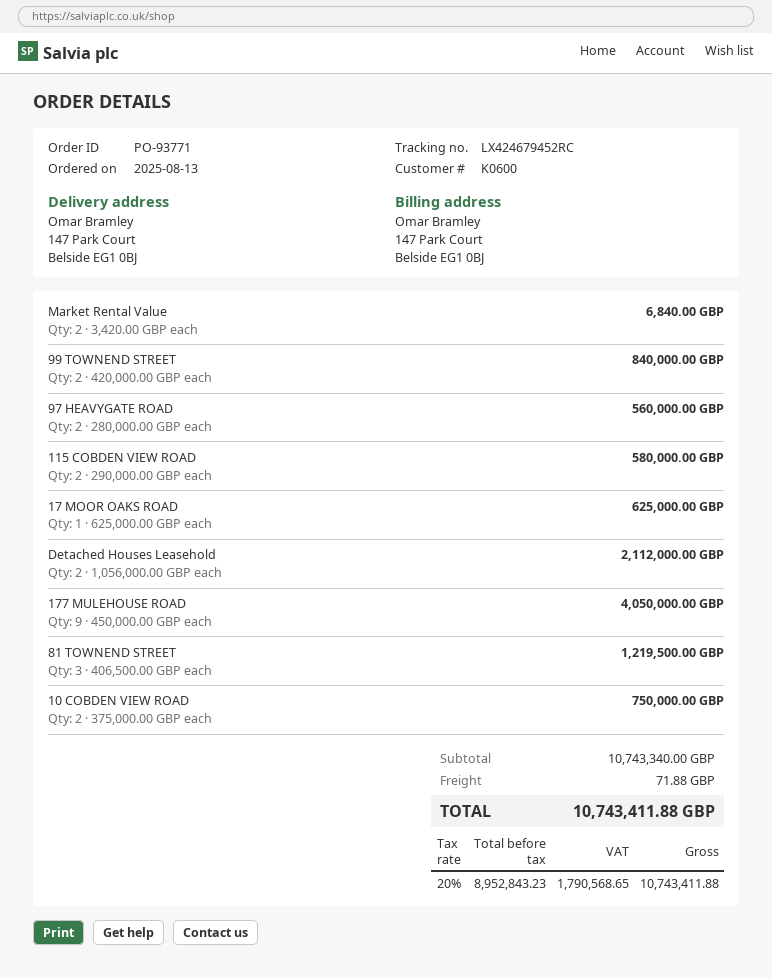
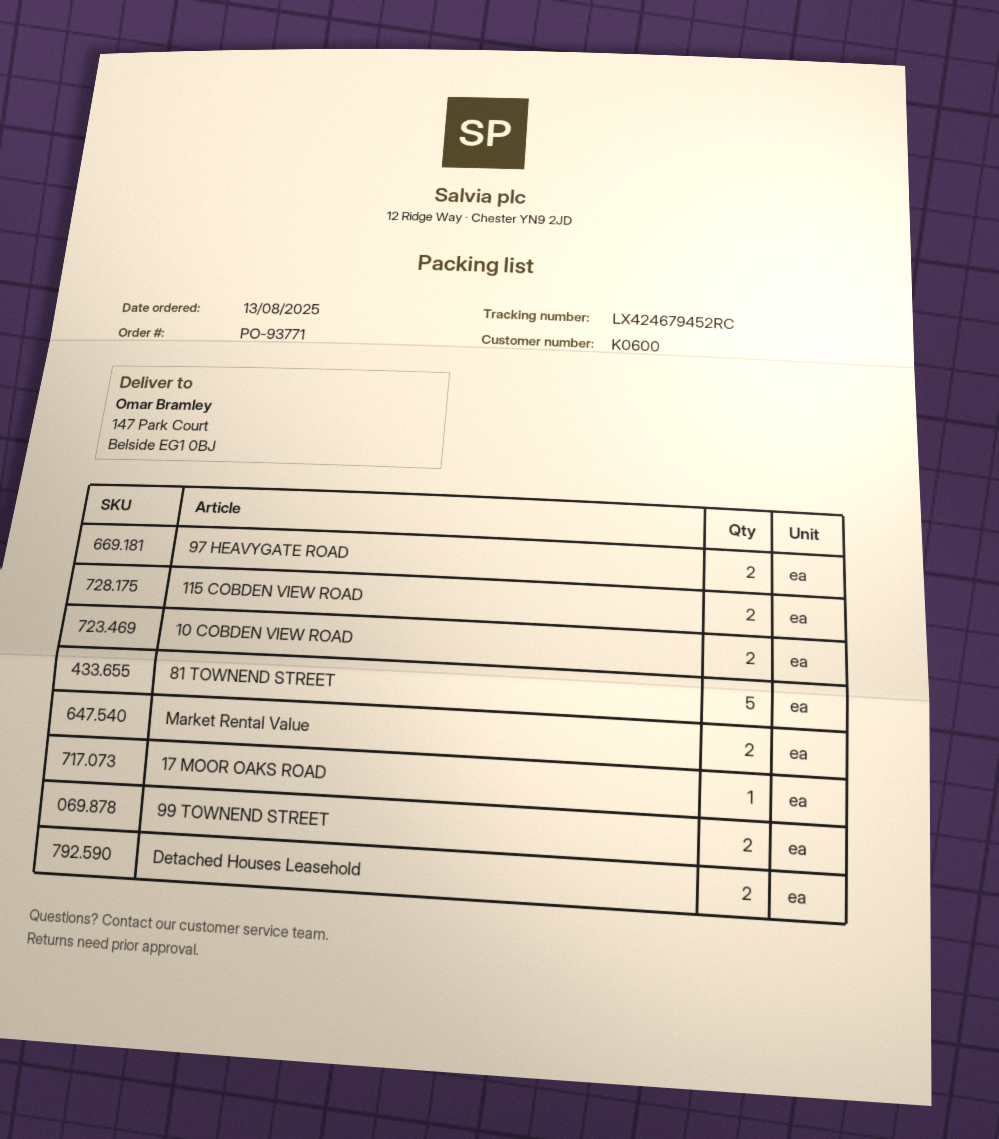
177 MULEHOUSE ROAD: 9 -> none
81 TOWNEND STREET: 3 -> 5

